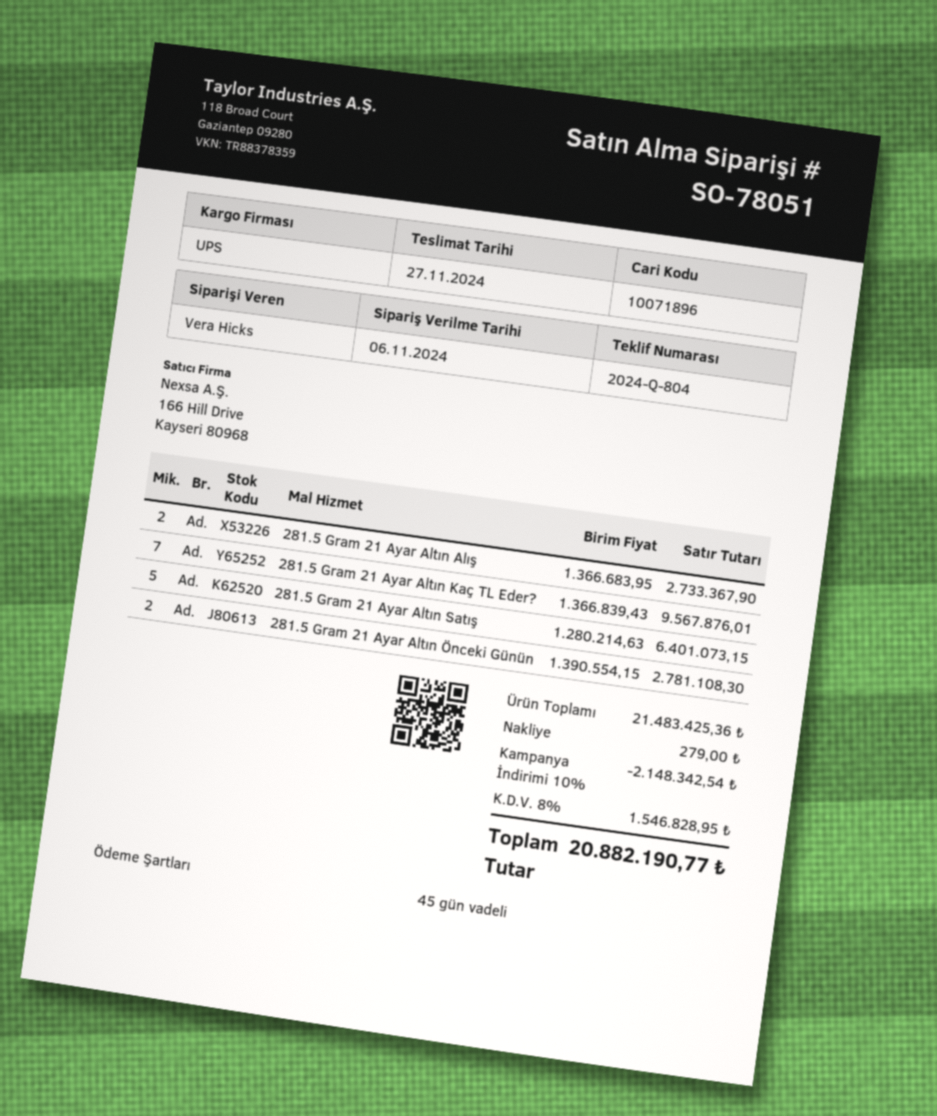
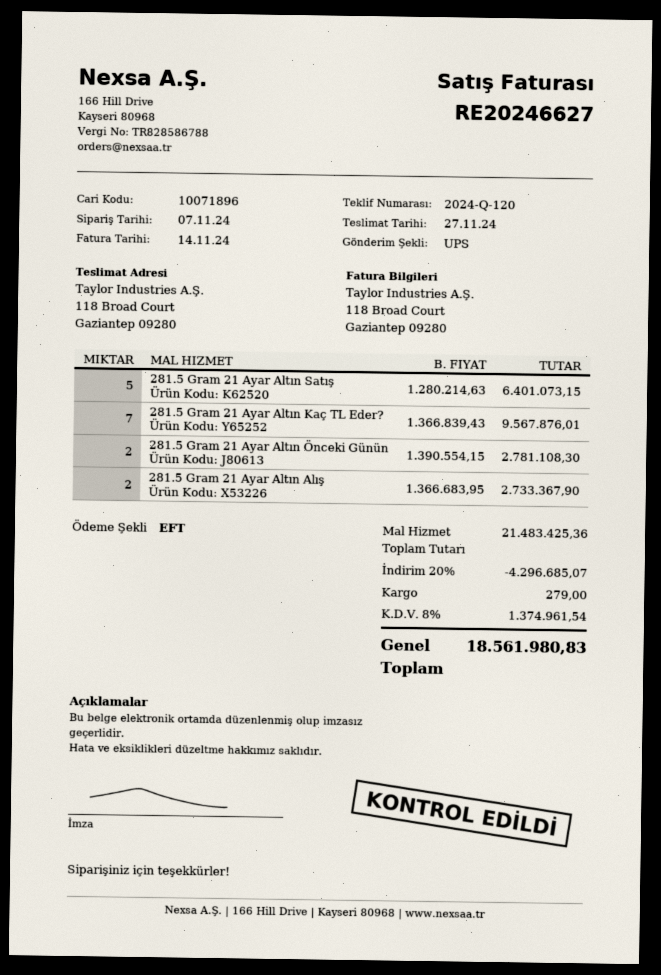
quote number: 2024-Q-804 -> 2024-Q-120
order date: 2024-11-06 -> 2024-11-07
discount: 10% = 2148342.54 -> 20% = 4296685.07
tax: 8% = 1546828.95 -> 8% = 1374961.54
total: 20882190.77 -> 18561980.83

